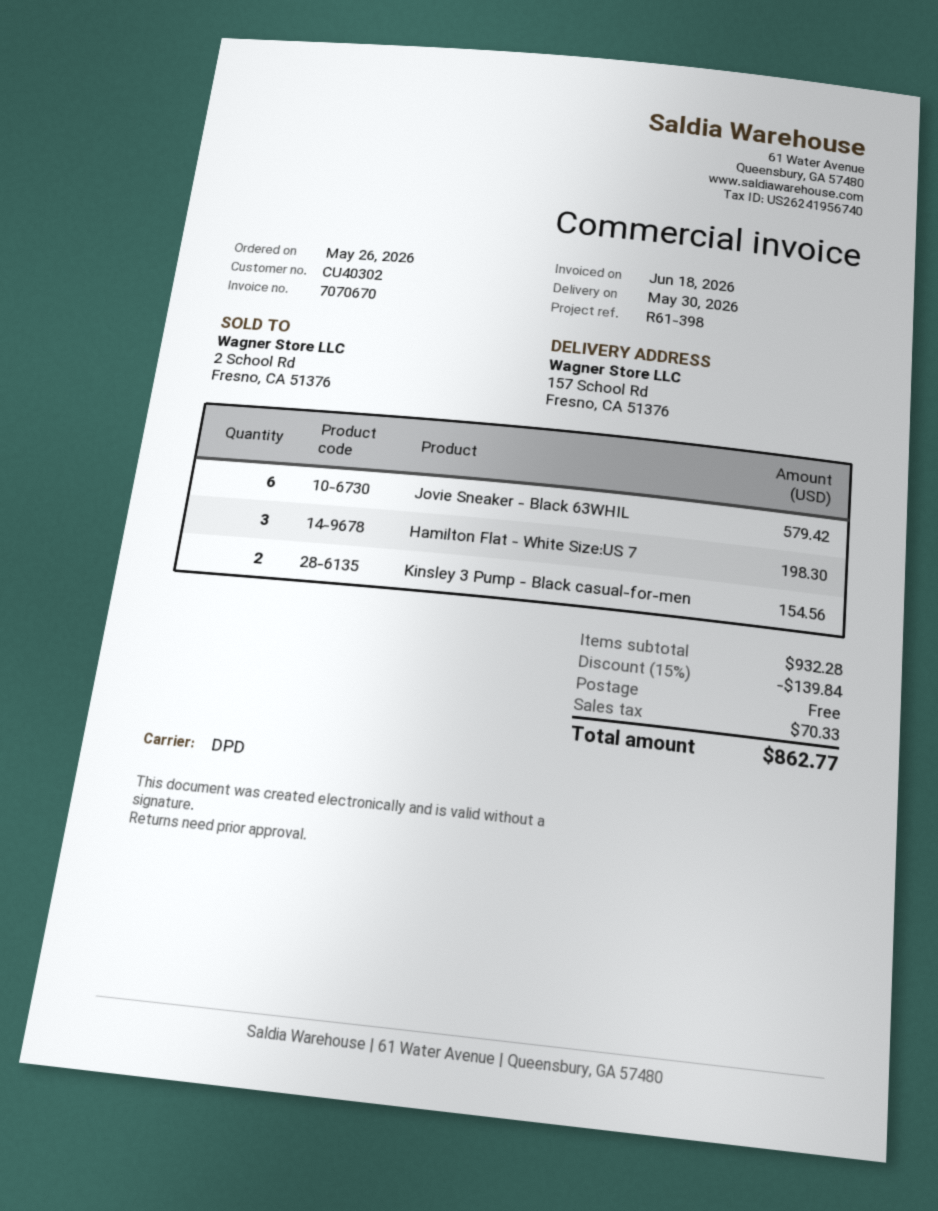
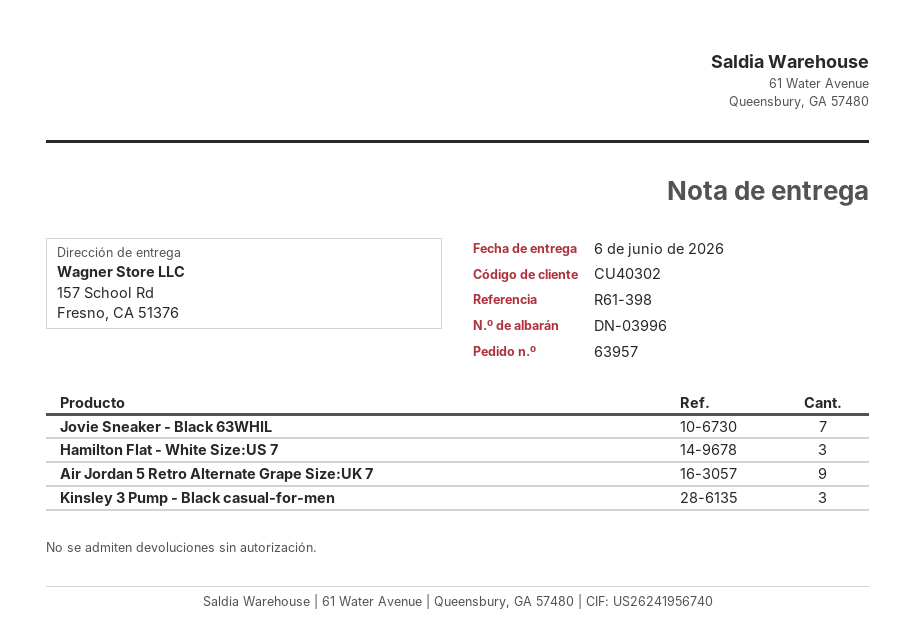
delivery date: 2026-05-30 -> 2026-06-06
Jovie Sneaker - Black 63WHIL: 6 -> 7
Kinsley 3 Pump - Black casual-for-men: 2 -> 3
Air Jordan 5 Retro Alternate Grape Size:UK 7: none -> 9

